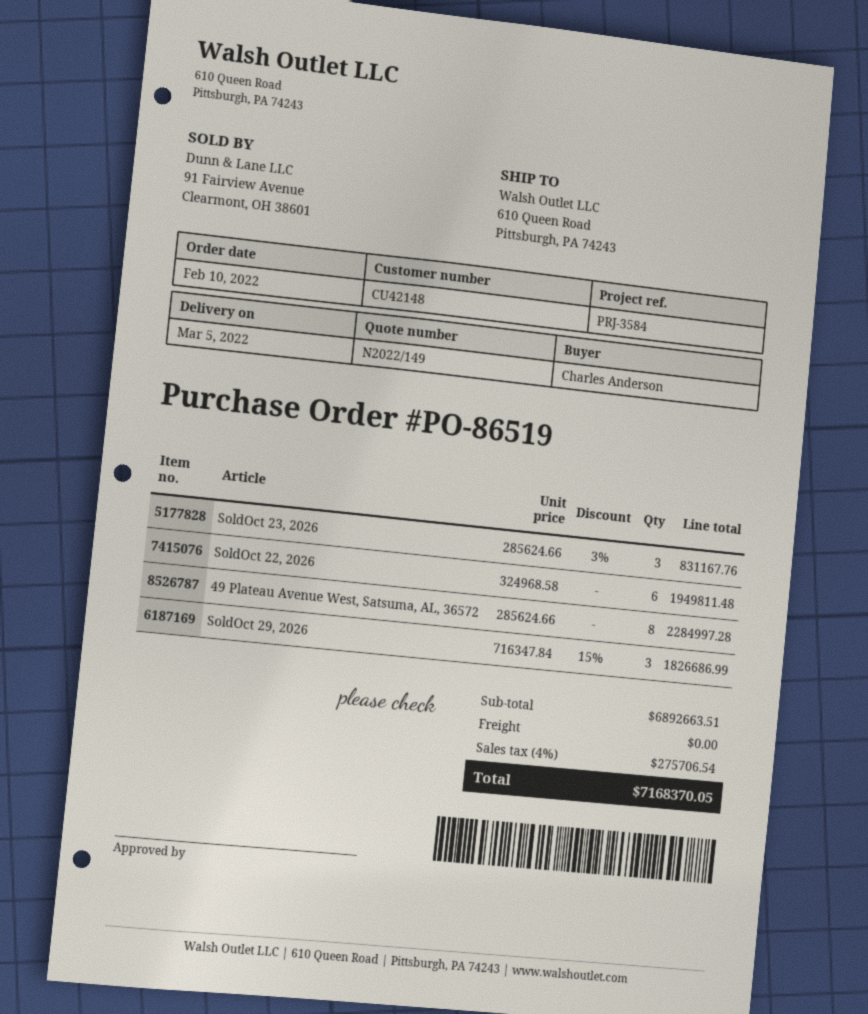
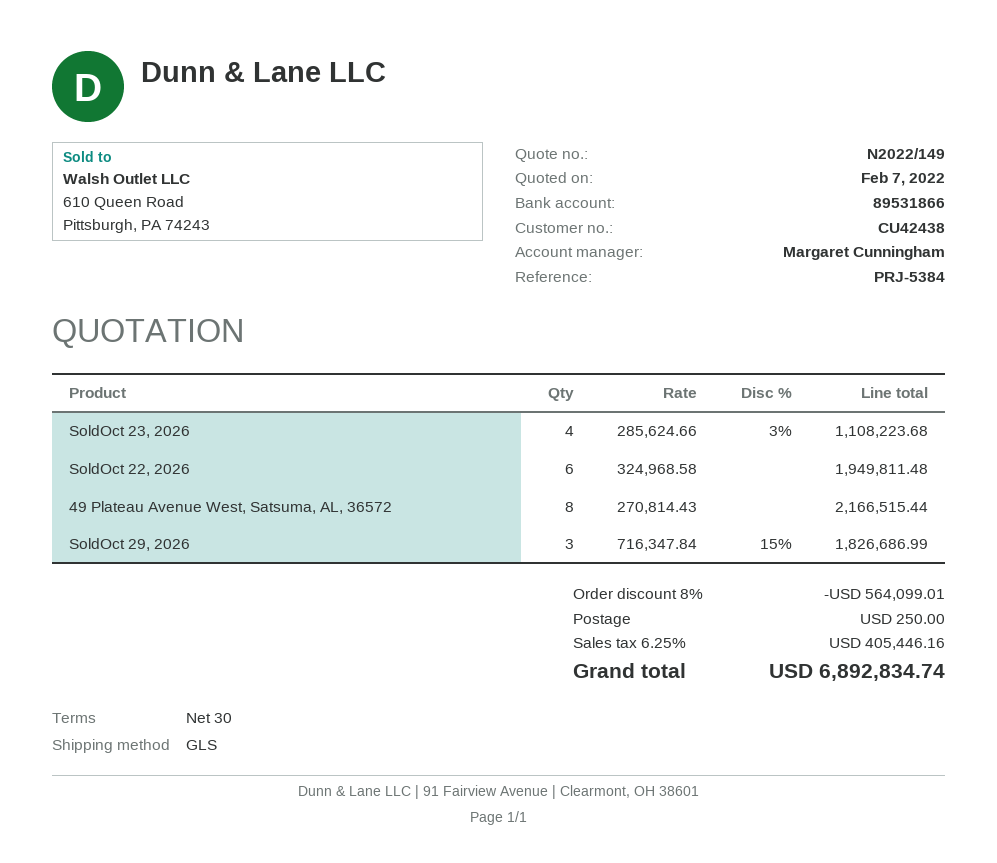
customer number: CU42148 -> CU42438
reference: PRJ-3584 -> PRJ-5384
SoldOct 23, 2026: 3 x 285624.66 - 3% = 831167.76 -> 4 x 285624.66 - 3% = 1108223.68
49 Plateau Avenue West, Satsuma, AL, 36572: 8 x 285624.66 = 2284997.28 -> 8 x 270814.43 = 2166515.44
discount: none -> 8% = 564099.01
shipping: 0.00 -> 250.00
tax: 4% = 275706.54 -> 6.25% = 405446.16
total: 7168370.05 -> 6892834.74

